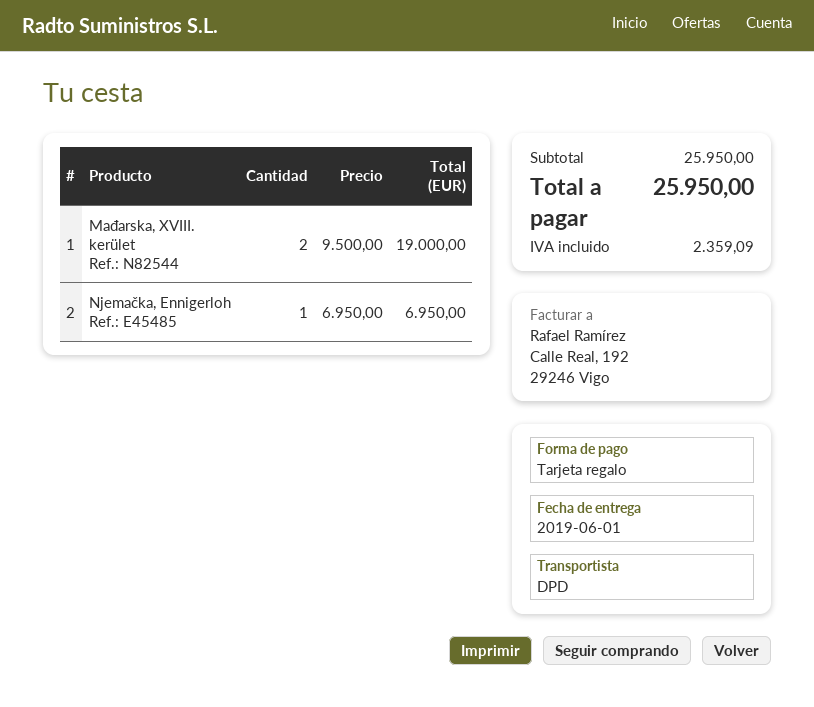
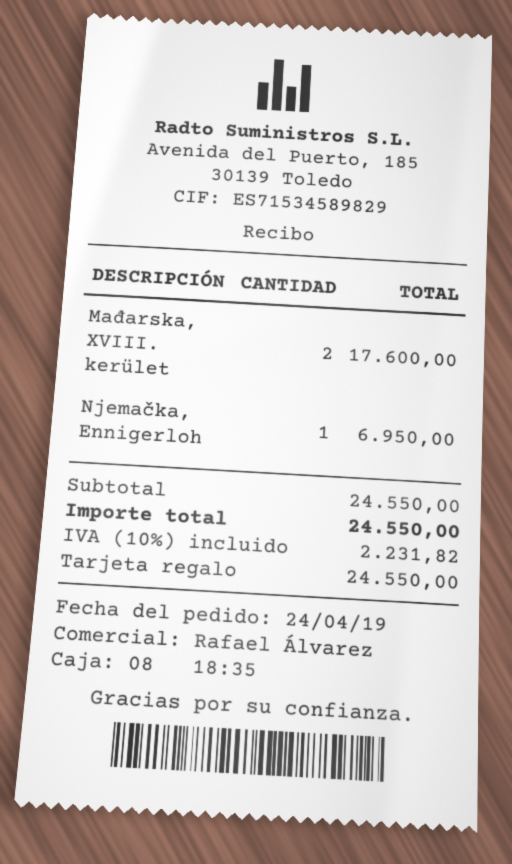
Mađarska, XVIII. kerület: 2 for 19000.00 -> 2 for 17600.00
subtotal: 25950.00 -> 24550.00
tax: 2359.09 -> 2231.82
total: 25950.00 -> 24550.00

